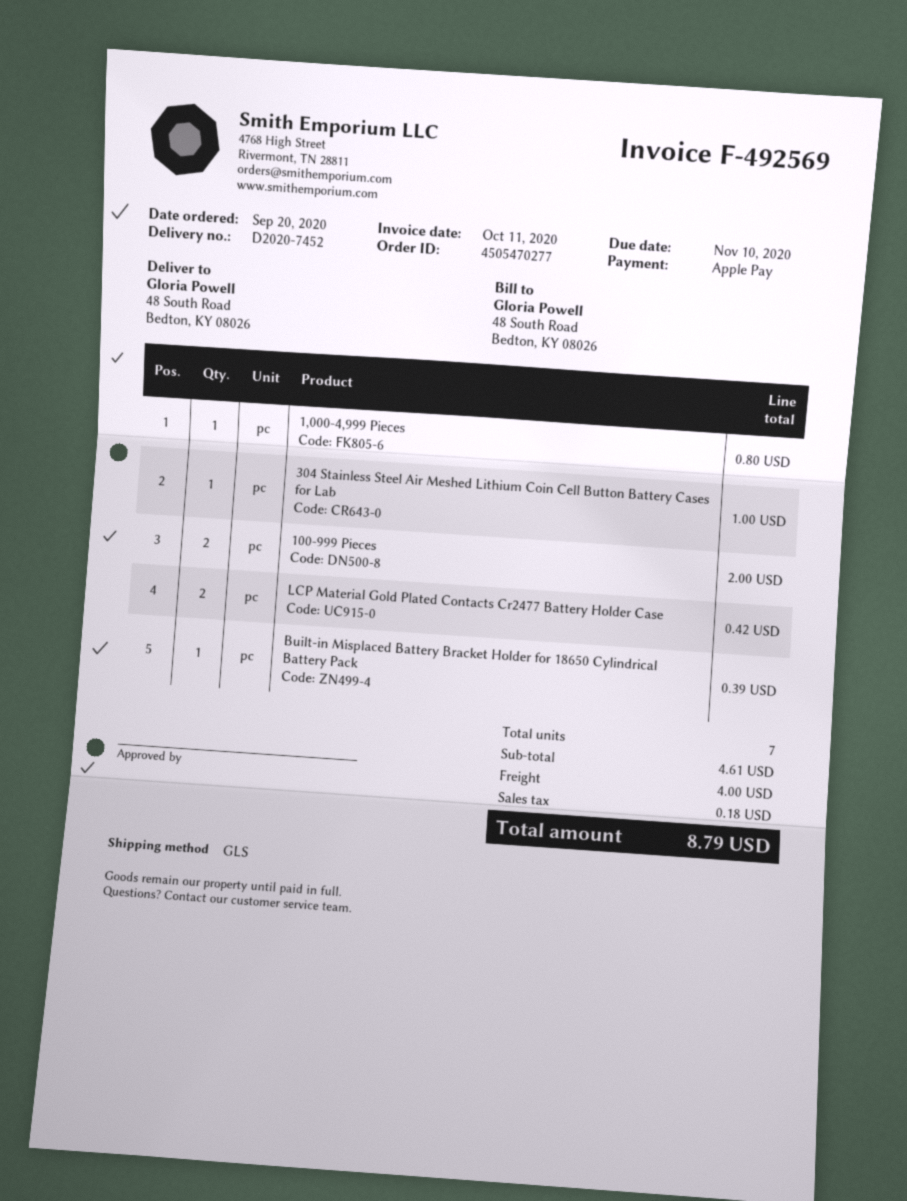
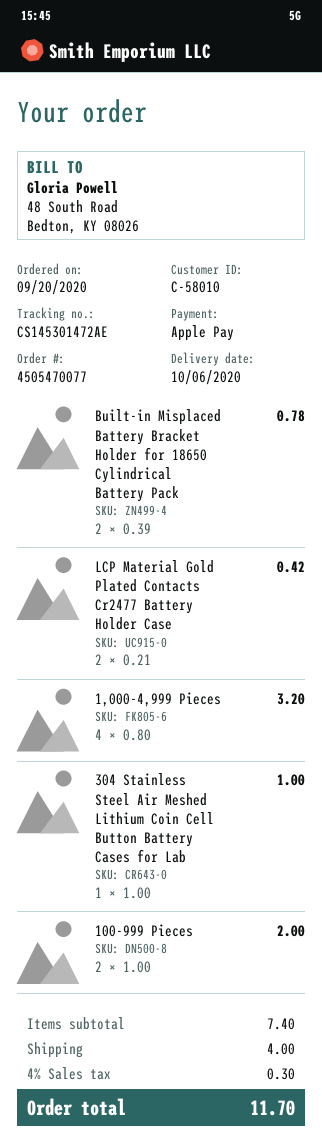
order number: 4505470277 -> 4505470077
1,000-4,999 Pieces: 1 for 0.80 -> 4 for 3.20
Built-in Misplaced Battery Bracket Holder for 18650 Cylindrical Battery Pack: 1 for 0.39 -> 2 for 0.78
subtotal: 4.61 -> 7.40
tax: 0.18 -> 0.30
total: 8.79 -> 11.70

